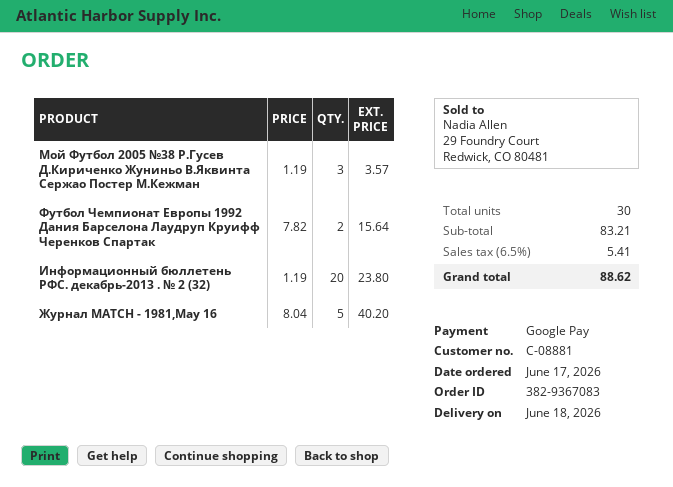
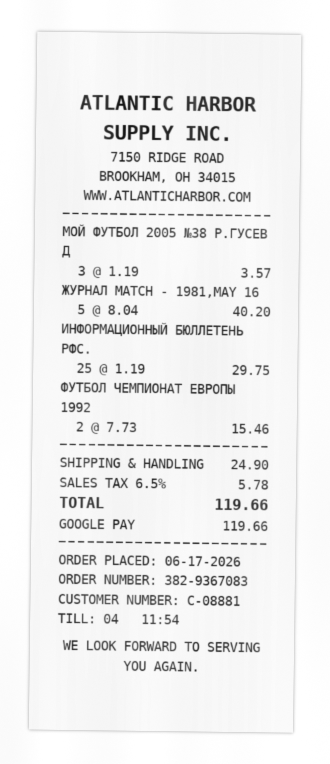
Футбол Чемпионат Европы 1992 Дания Барселона Лаудруп Круифф Черенков Спартак: 2 x 7.82 = 15.64 -> 2 x 7.73 = 15.46
Информационный бюллетень РФС. декабрь-2013 . № 2 (32): 20 x 1.19 = 23.80 -> 25 x 1.19 = 29.75
shipping: none -> 24.90
tax: 6.5% = 5.41 -> 6.5% = 5.78
total: 88.62 -> 119.66

